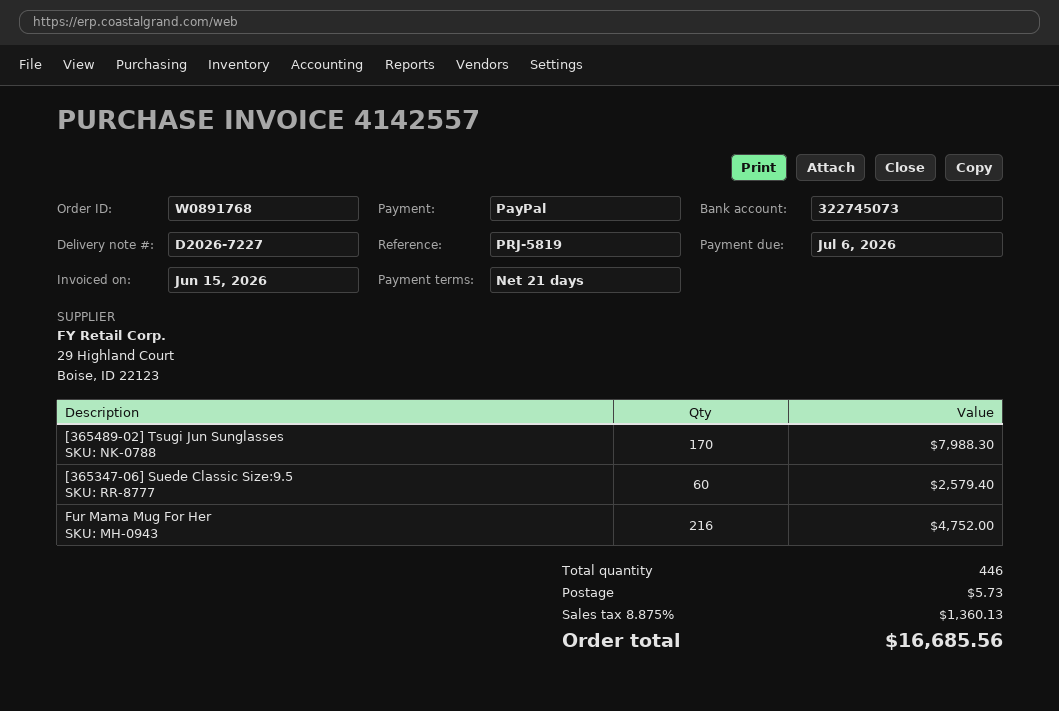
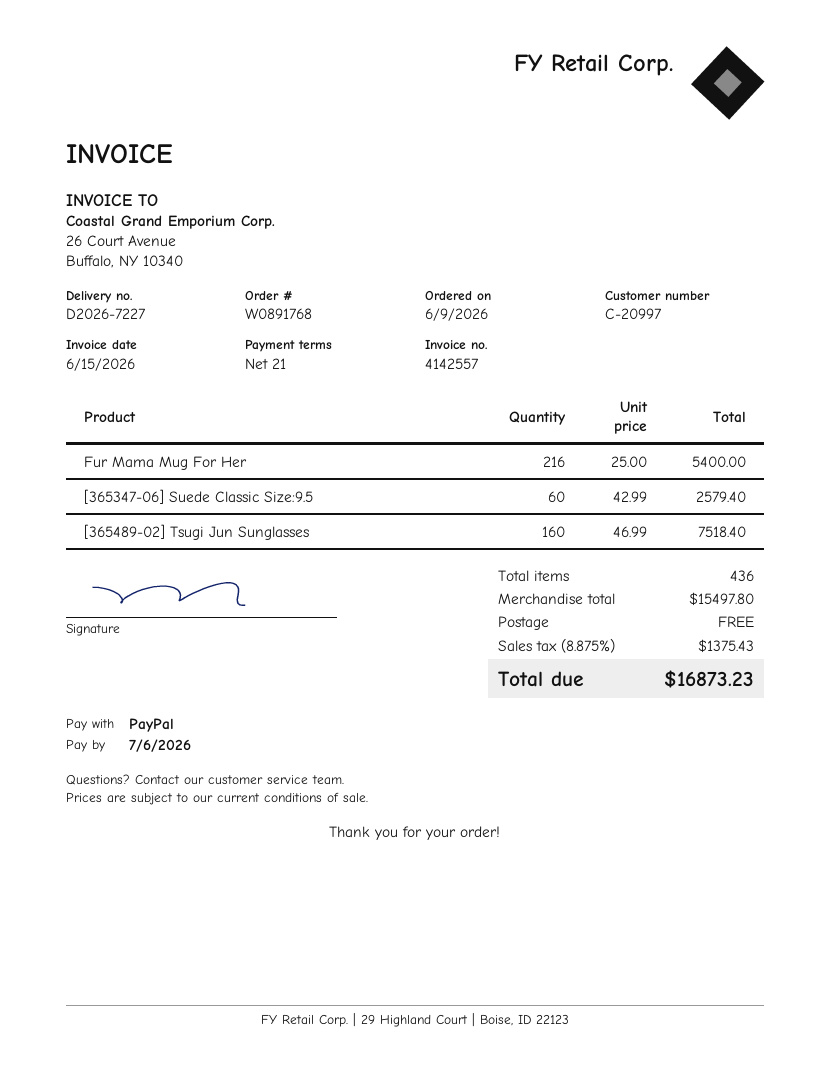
[365489-02] Tsugi Jun Sunglasses: 170 for 7988.30 -> 160 for 7518.40
Fur Mama Mug For Her: 216 for 4752.00 -> 216 for 5400.00
total quantity: 446 -> 436
shipping: 5.73 -> 0.00
tax: 8.875% = 1360.13 -> 8.875% = 1375.43
total: 16685.56 -> 16873.23

